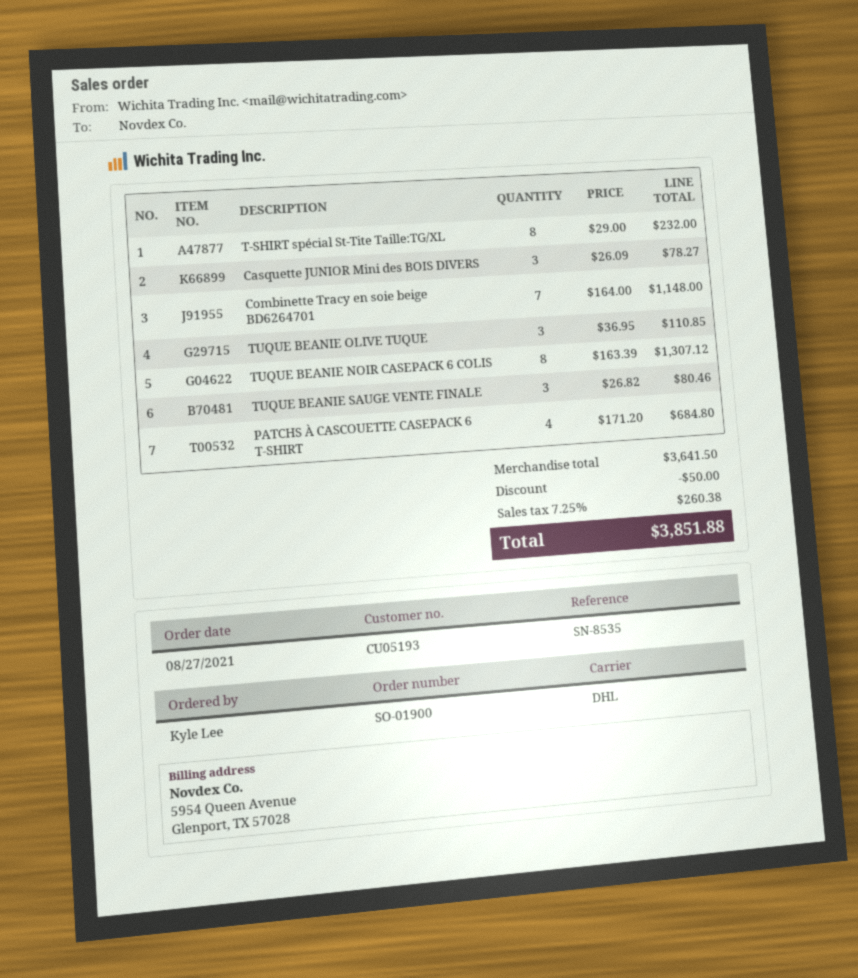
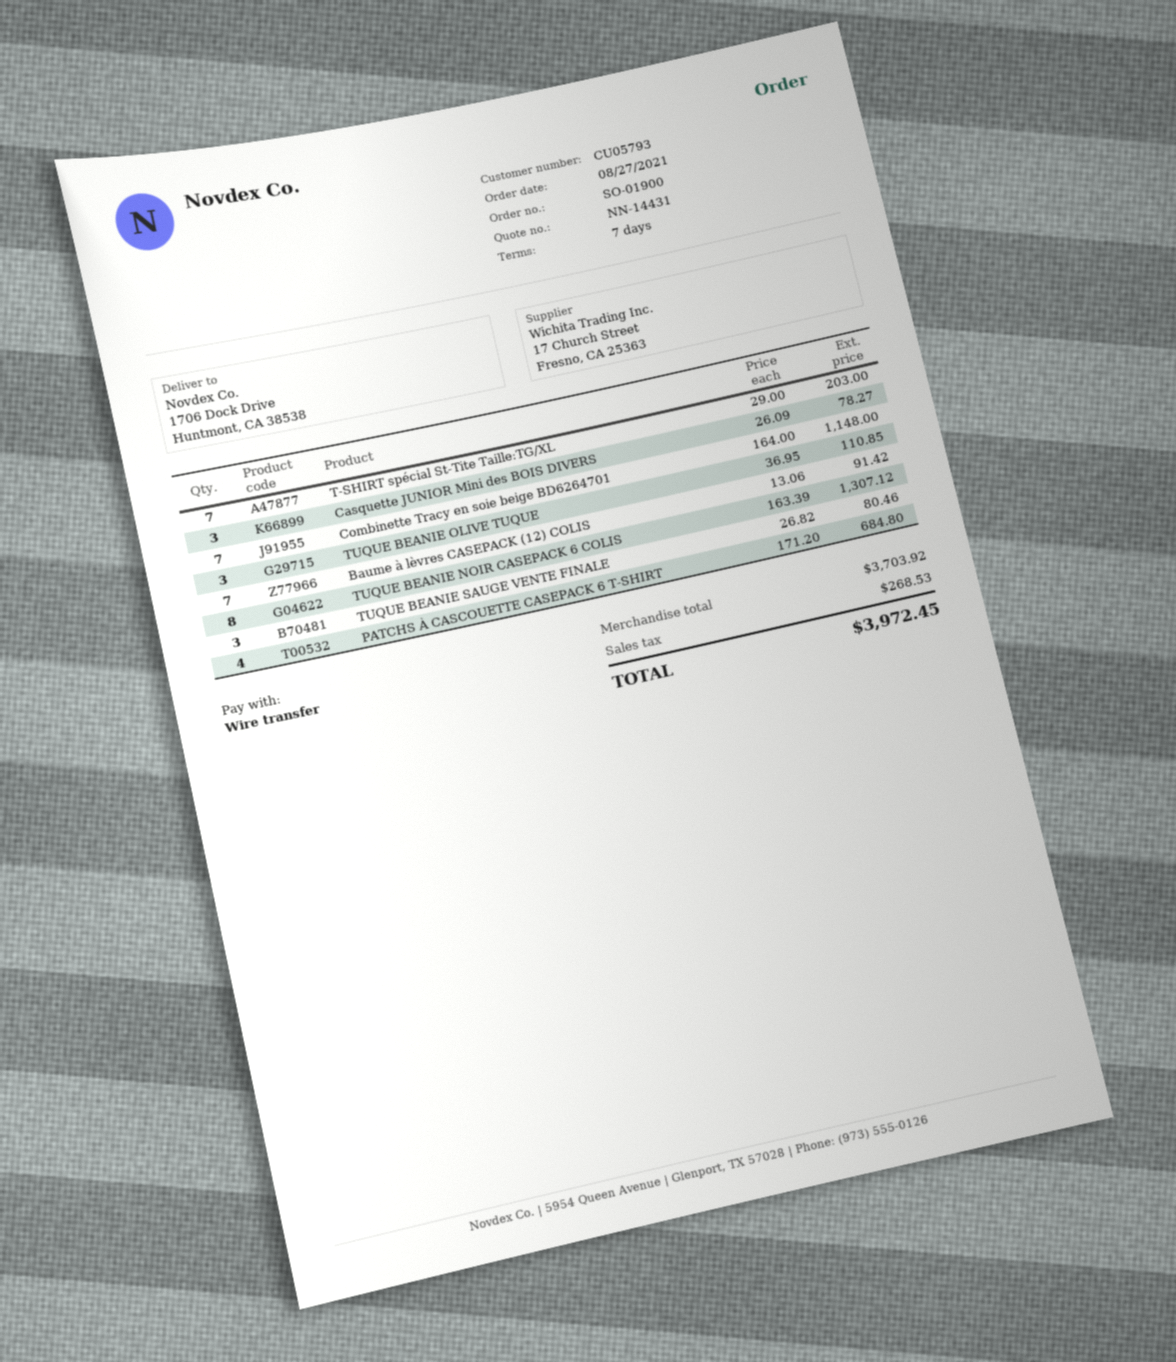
customer number: CU05193 -> CU05793
T-SHIRT spécial St-Tite Taille:TG/XL: 8 x 29.00 = 232.00 -> 7 x 29.00 = 203.00
Baume à lèvres CASEPACK (12) COLIS: none -> 7 x 13.06 = 91.42
subtotal: 3641.50 -> 3703.92
discount: 50.00 -> none
tax: 260.38 -> 268.53
total: 3851.88 -> 3972.45

